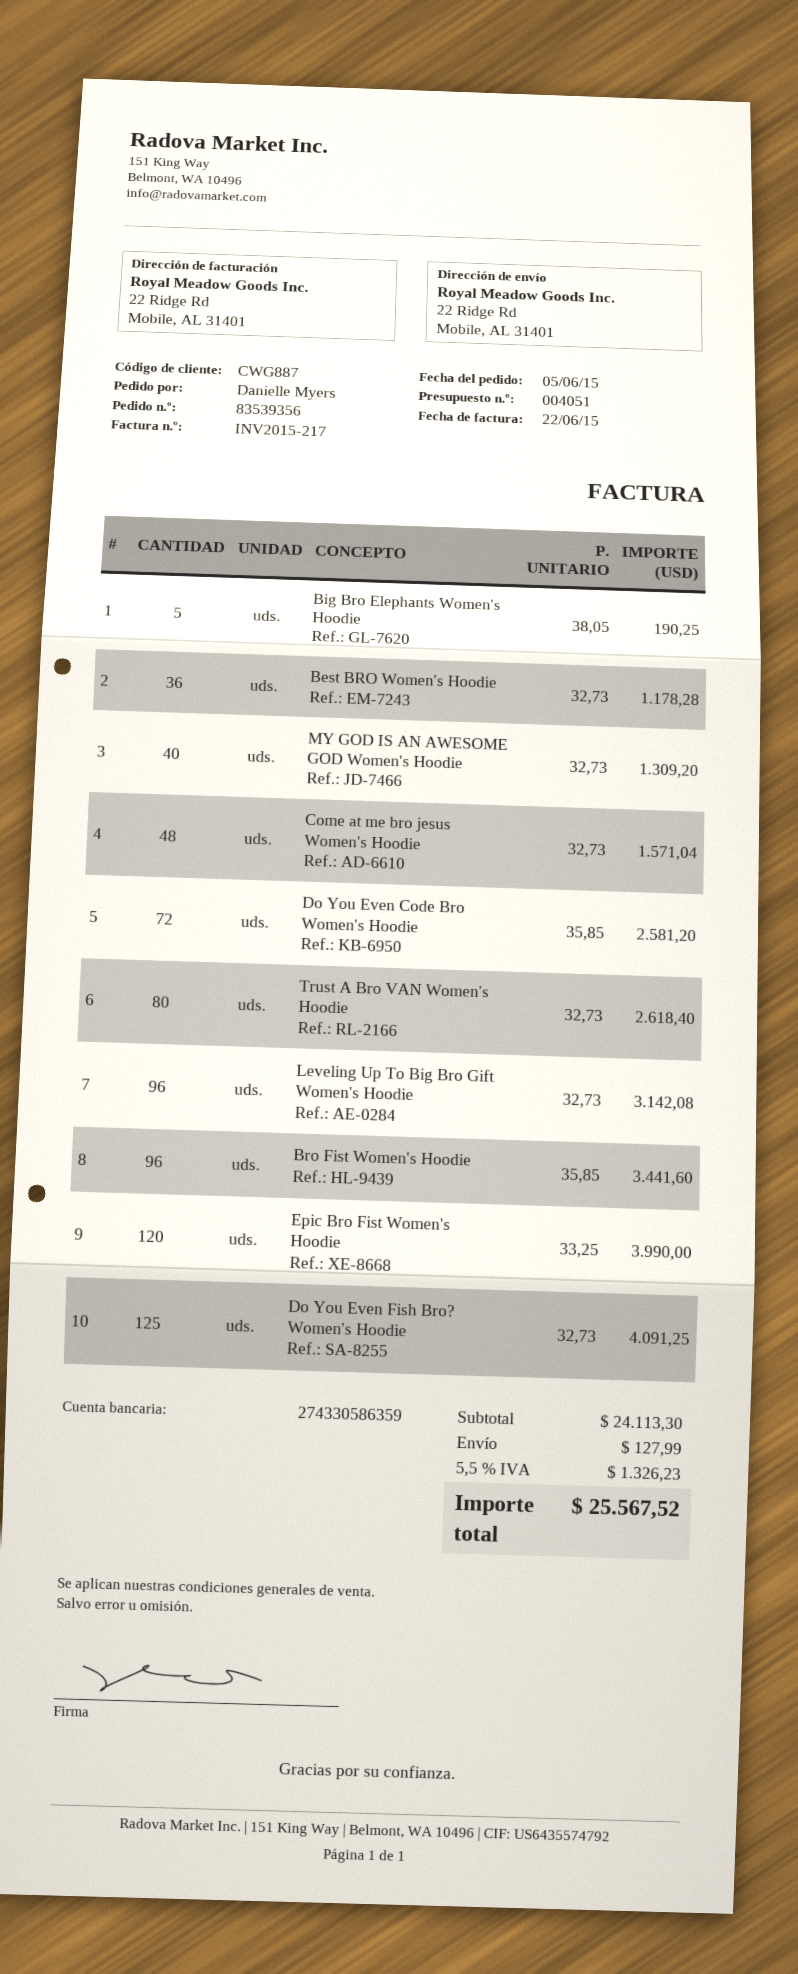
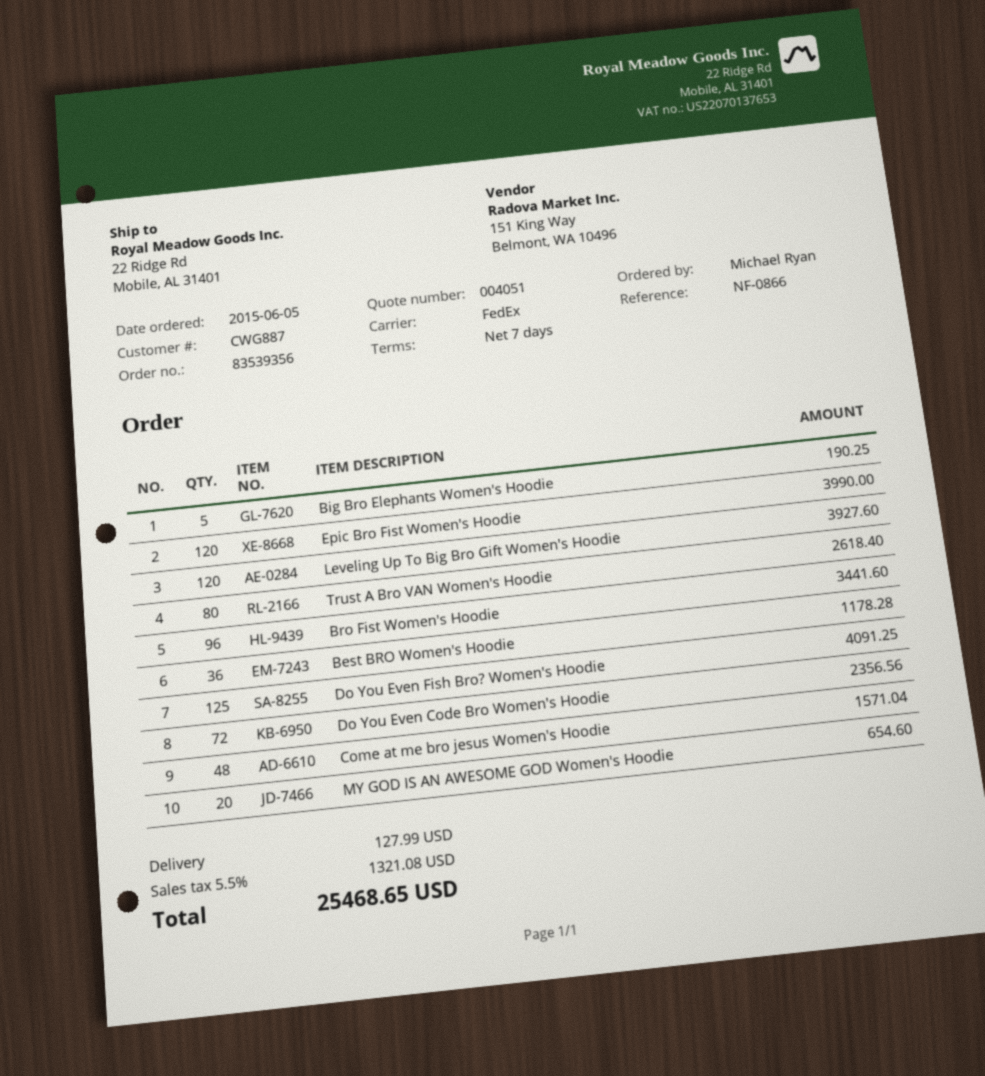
ordered by: Danielle Myers -> Michael Ryan
MY GOD IS AN AWESOME GOD Women's Hoodie: 40 for 1309.20 -> 20 for 654.60
Do You Even Code Bro Women's Hoodie: 72 for 2581.20 -> 72 for 2356.56
Leveling Up To Big Bro Gift Women's Hoodie: 96 for 3142.08 -> 120 for 3927.60
tax: 5.5% = 1326.23 -> 5.5% = 1321.08
total: 25567.52 -> 25468.65

